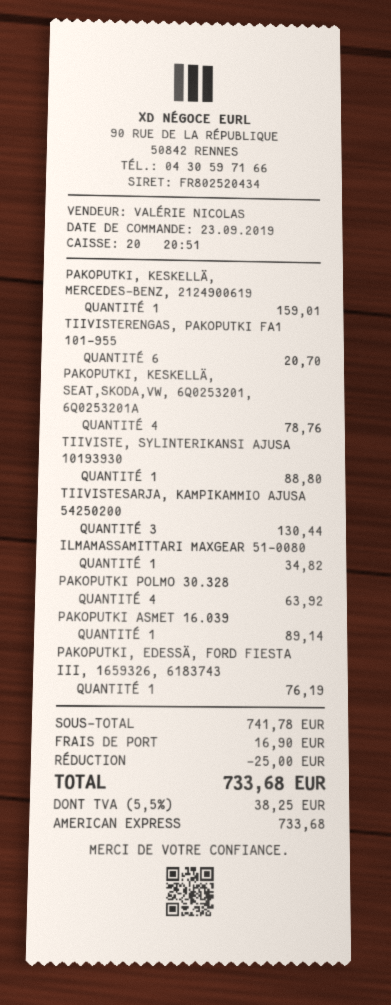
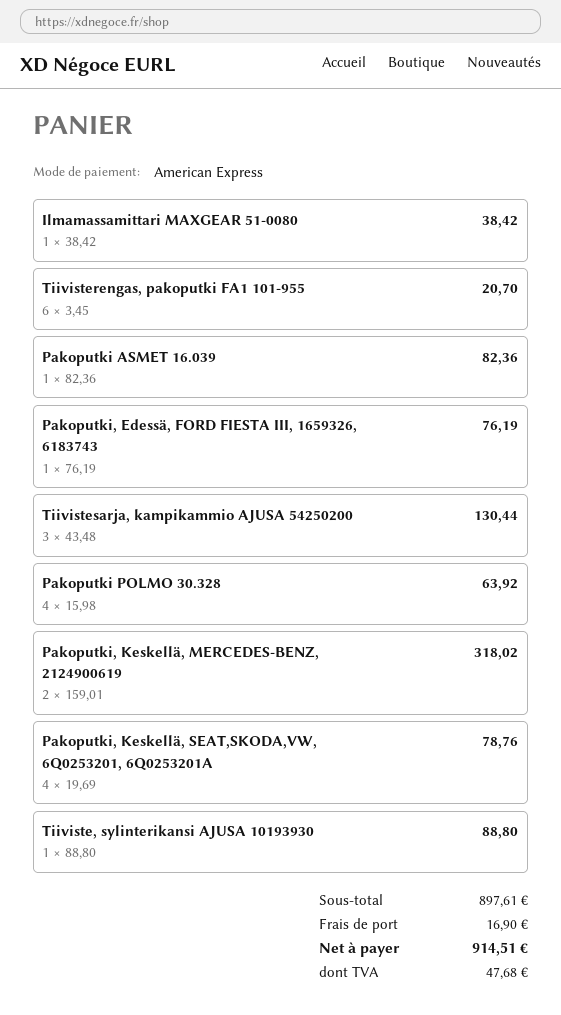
PAKOPUTKI, KESKELLÄ, MERCEDES-BENZ, 2124900619: 1 for 159.01 -> 2 for 318.02
ILMAMASSAMITTARI MAXGEAR 51-0080: 1 for 34.82 -> 1 for 38.42
PAKOPUTKI ASMET 16.039: 1 for 89.14 -> 1 for 82.36
subtotal: 741.78 -> 897.61
discount: 25.00 -> none
tax: 38.25 -> 47.68
total: 733.68 -> 914.51

